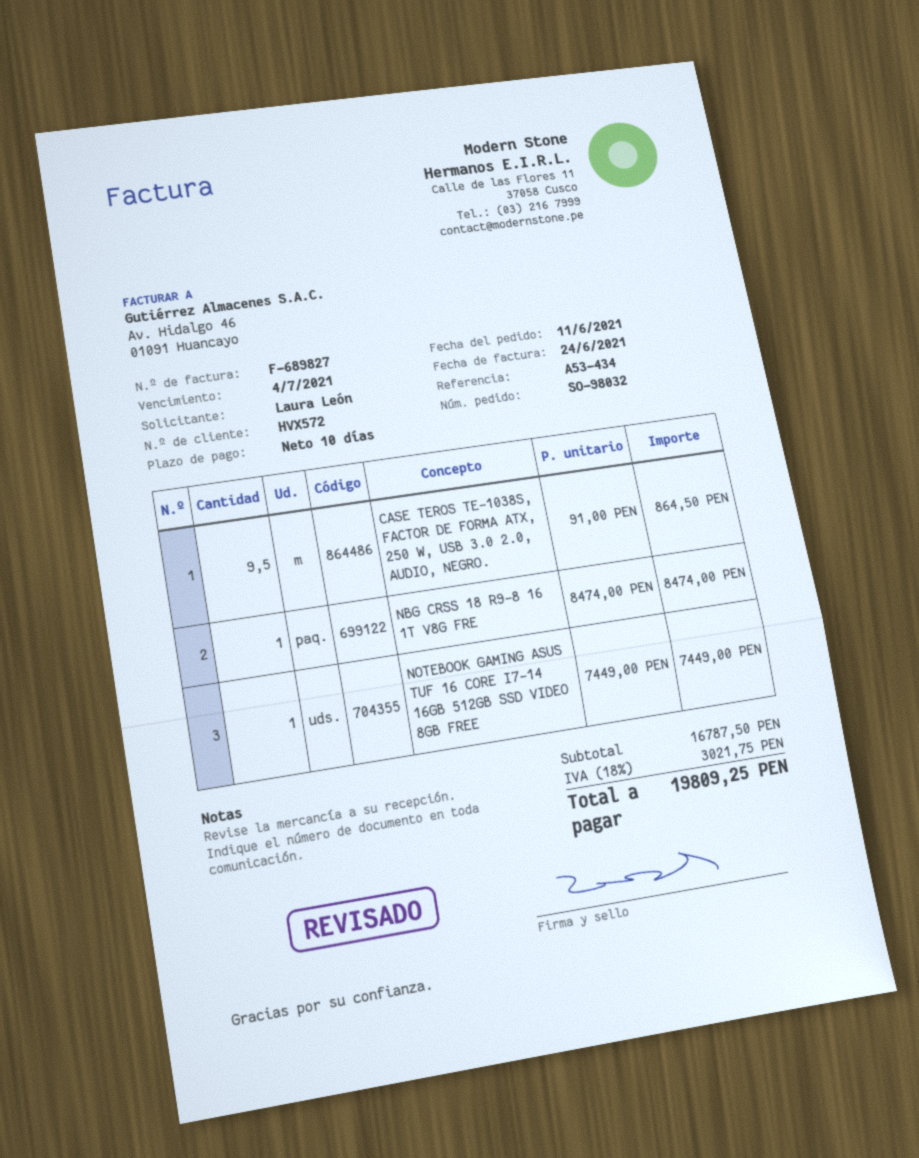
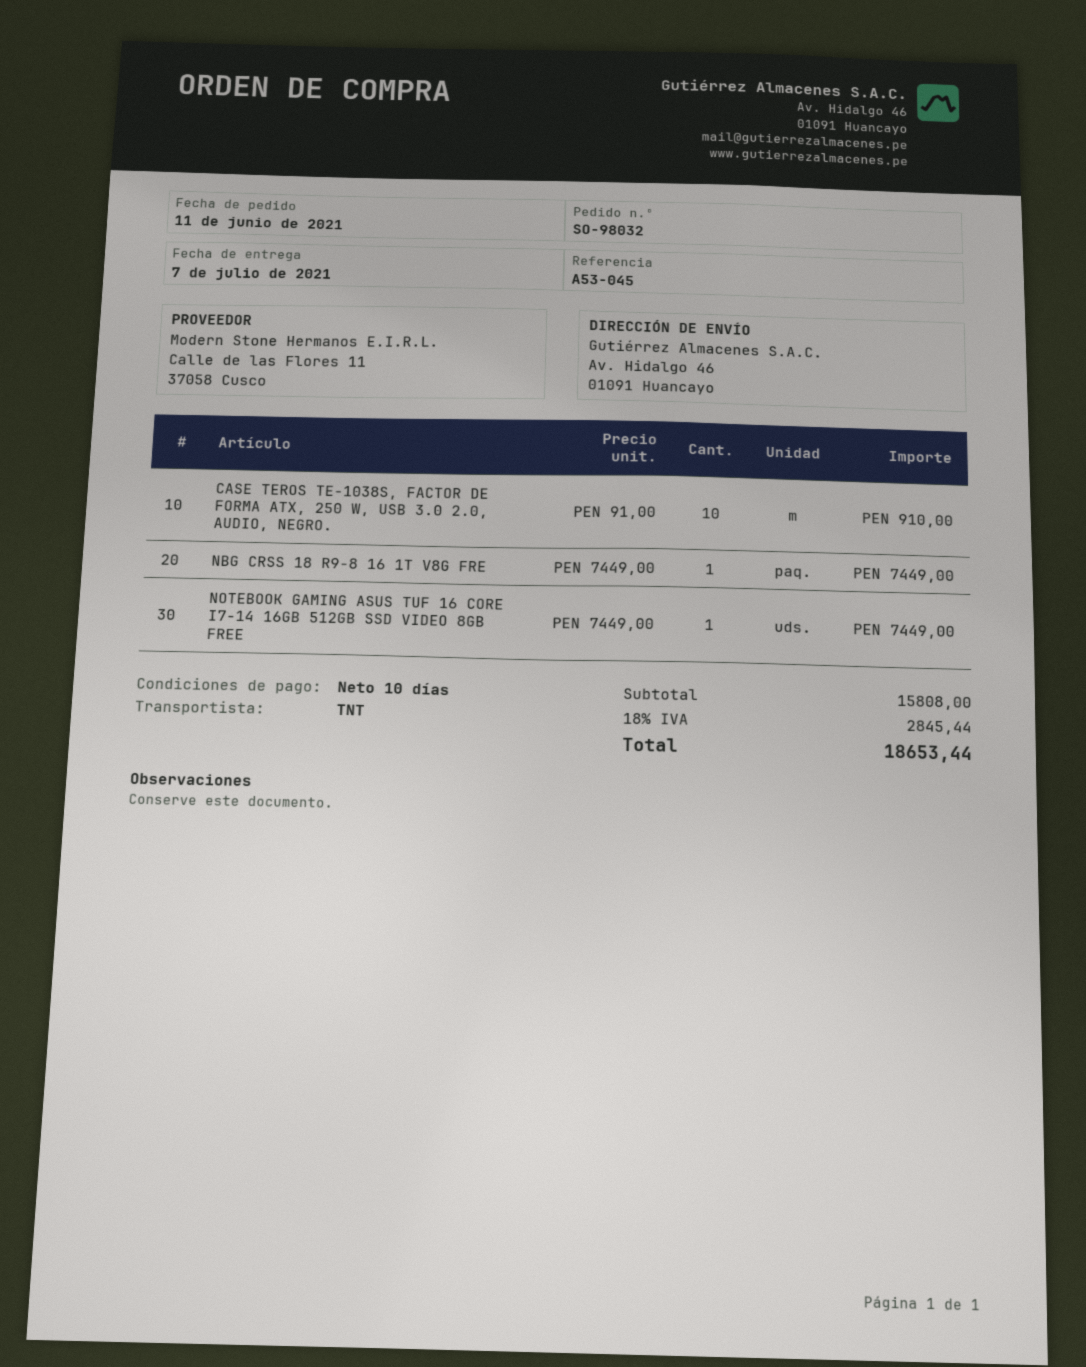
reference: A53-434 -> A53-045
CASE TEROS TE-1038S, FACTOR DE FORMA ATX, 250 W, USB 3.0 2.0, AUDIO, NEGRO.: 9.5 x 91.00 = 864.50 -> 10 x 91.00 = 910.00
NBG CRSS 18 R9-8 16 1T V8G FRE: 1 x 8474.00 = 8474.00 -> 1 x 7449.00 = 7449.00
subtotal: 16787.50 -> 15808.00
tax: 18% = 3021.75 -> 18% = 2845.44
total: 19809.25 -> 18653.44

